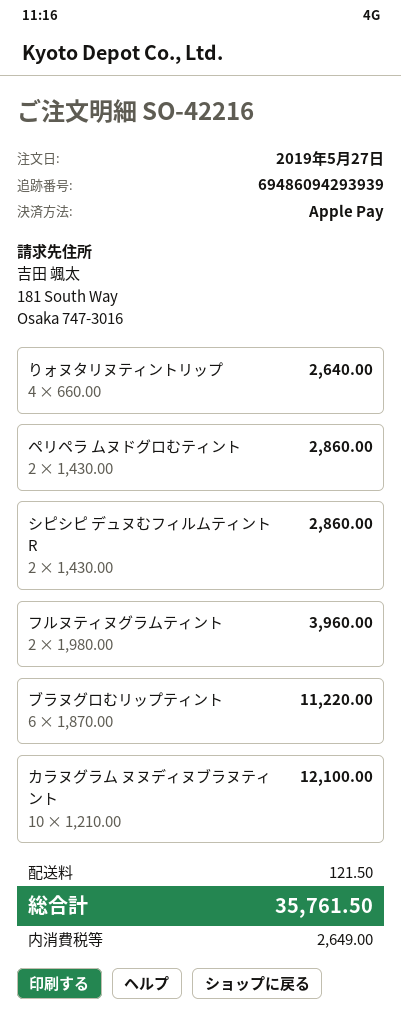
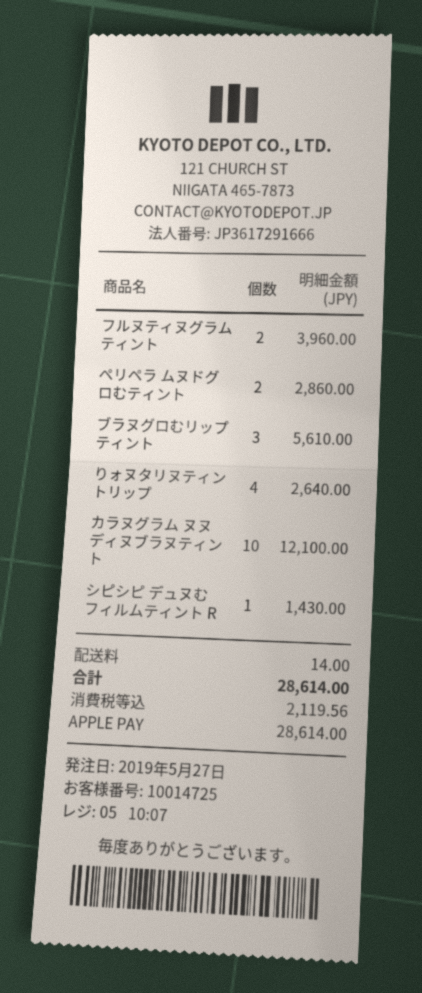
シピシピ デュヌむフィルムティント R: 2 for 2860.00 -> 1 for 1430.00
ブラヌグロむリップティント: 6 for 11220.00 -> 3 for 5610.00
shipping: 121.50 -> 14.00
tax: 2649.00 -> 2119.56
total: 35761.50 -> 28614.00

